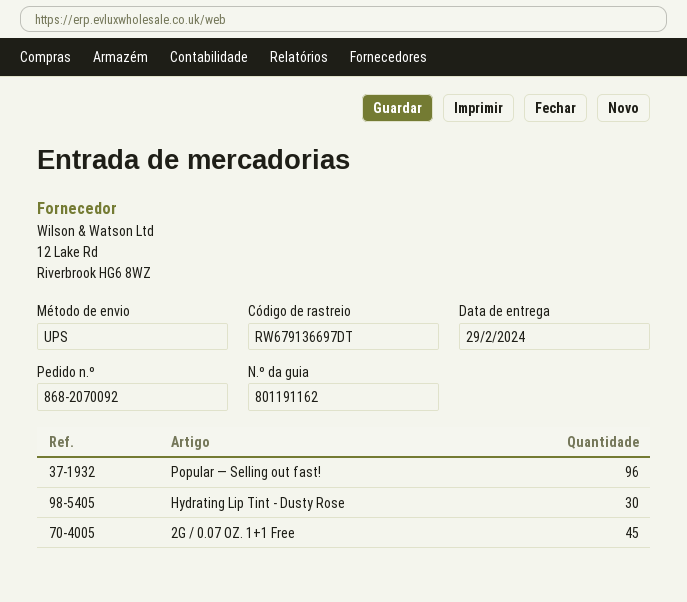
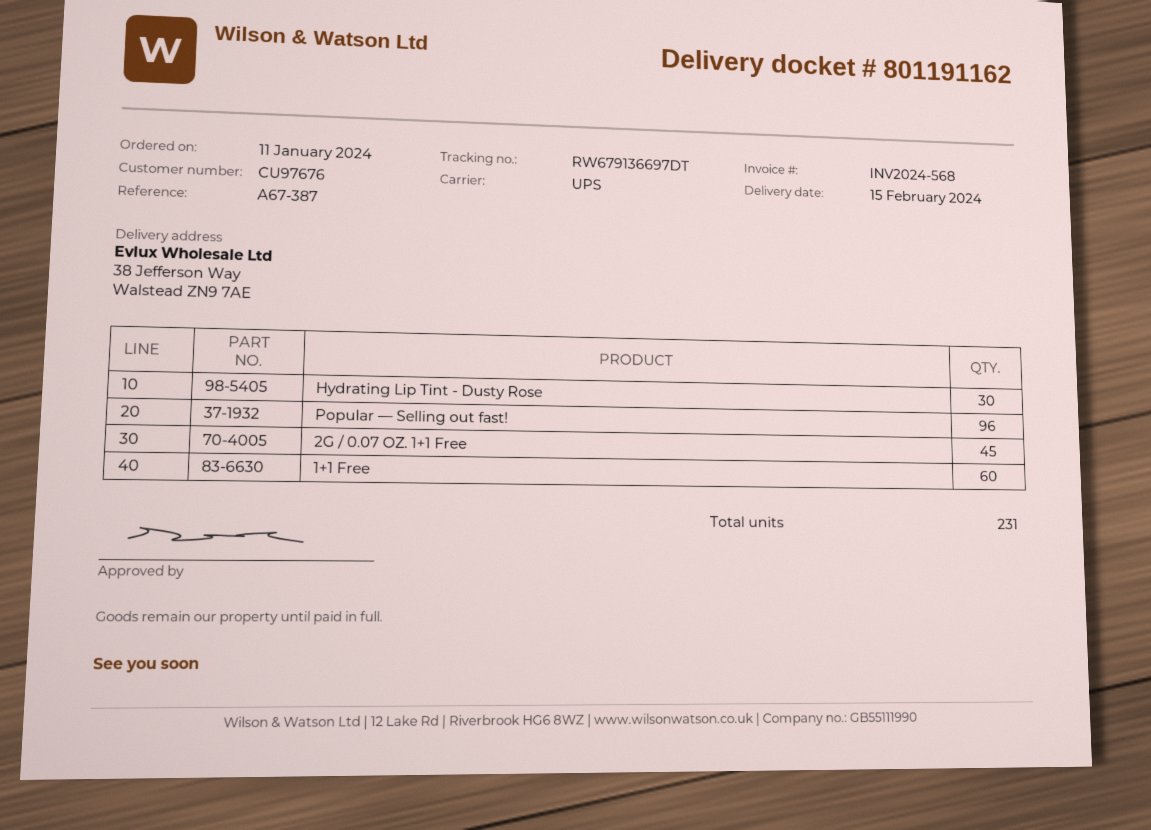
delivery date: 2024-02-29 -> 2024-02-15
1+1 Free: none -> 60

